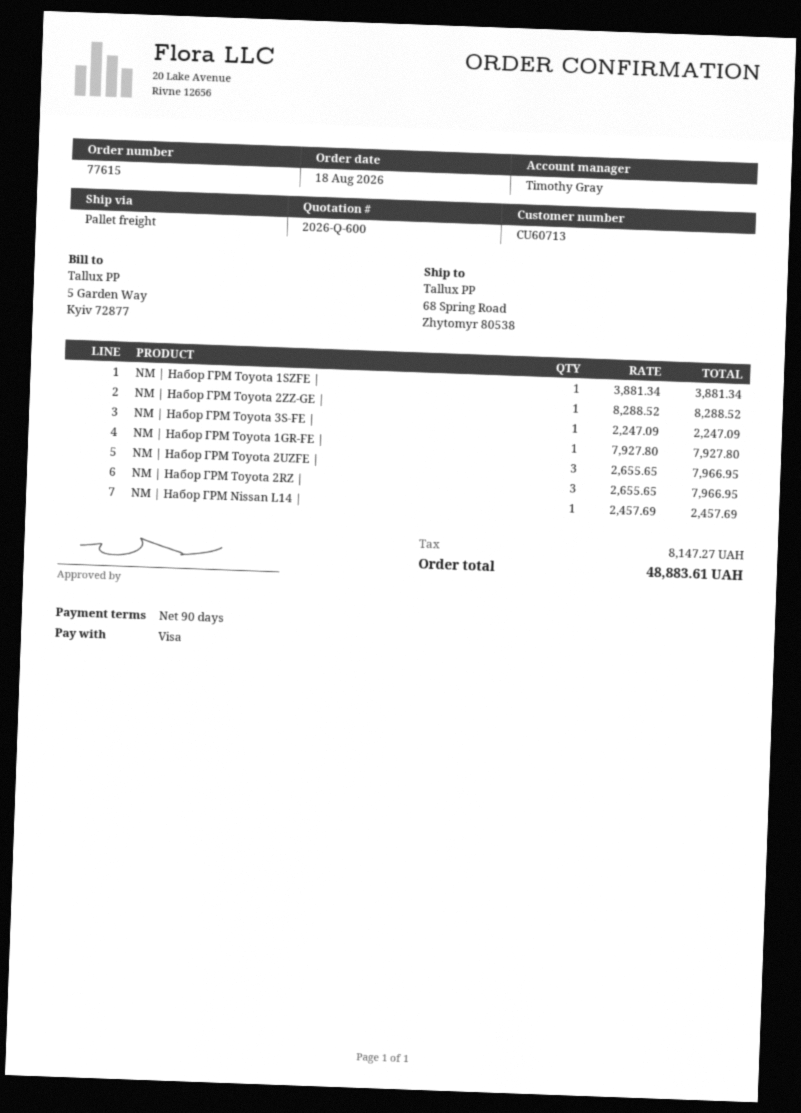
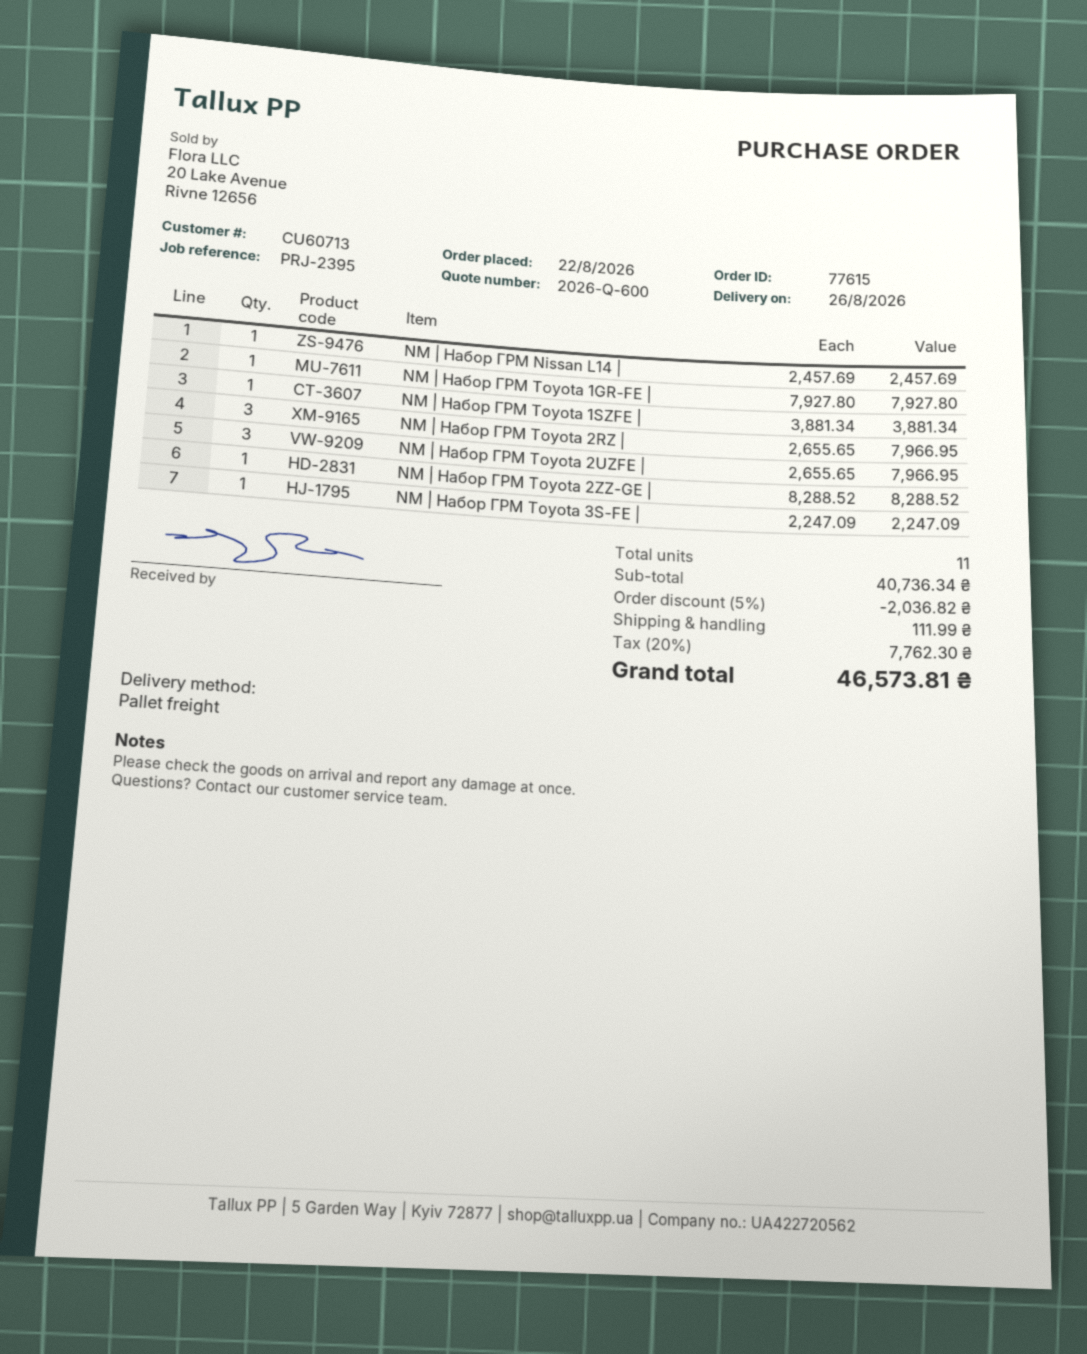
order date: 2026-08-18 -> 2026-08-22
discount: none -> 5% = 2036.82
shipping: none -> 111.99
tax: 8147.27 -> 7762.30
total: 48883.61 -> 46573.81

